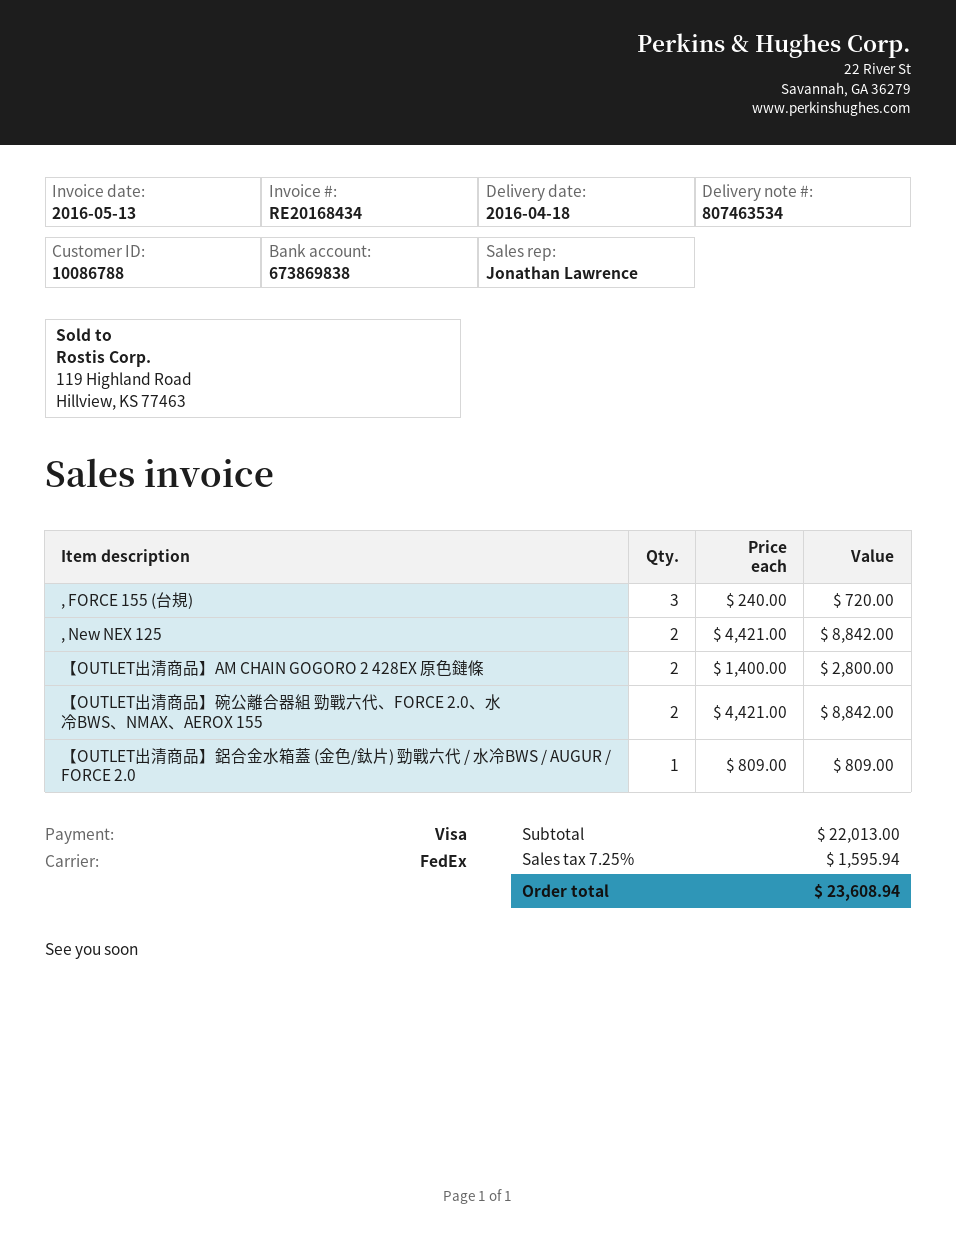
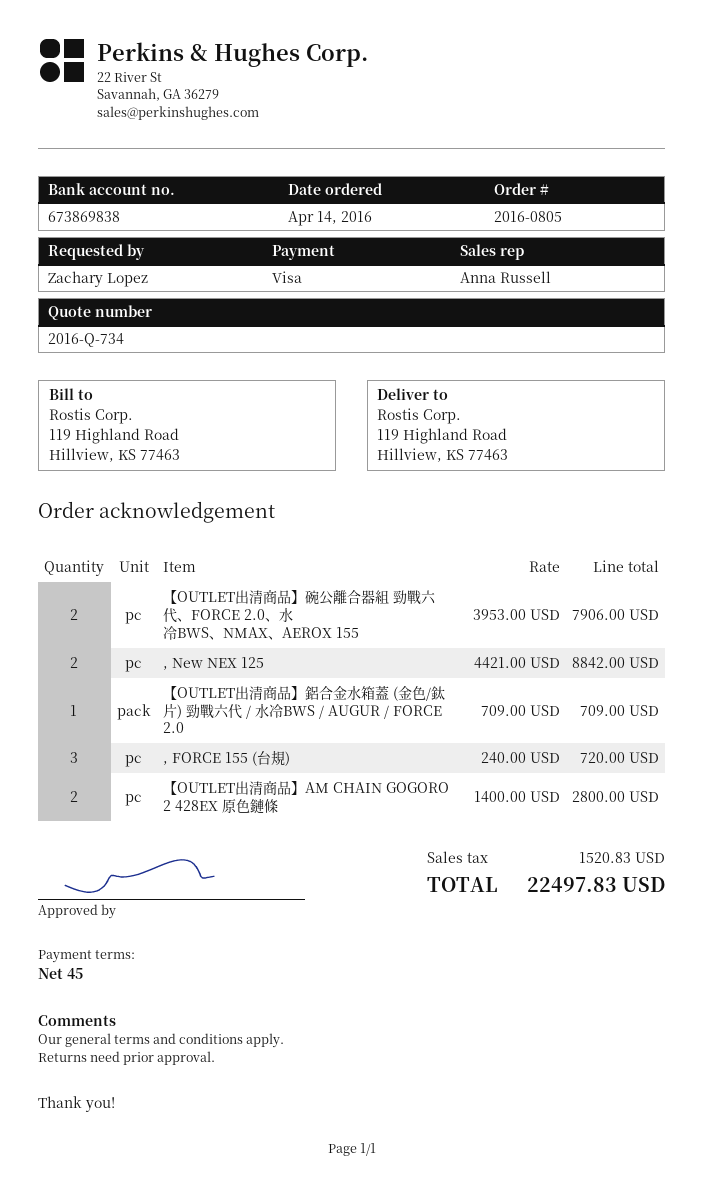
sales rep: Jonathan Lawrence -> Anna Russell
【OUTLET出清商品】碗公離合器組 勁戰六代、FORCE 2.0、水冷BWS、NMAX、AEROX 155: 2 x 4421.00 = 8842.00 -> 2 x 3953.00 = 7906.00
【OUTLET出清商品】鋁合金水箱蓋 (金色/鈦片) 勁戰六代 / 水冷BWS / AUGUR / FORCE 2.0: 1 x 809.00 = 809.00 -> 1 x 709.00 = 709.00
tax: 1595.94 -> 1520.83
total: 23608.94 -> 22497.83

